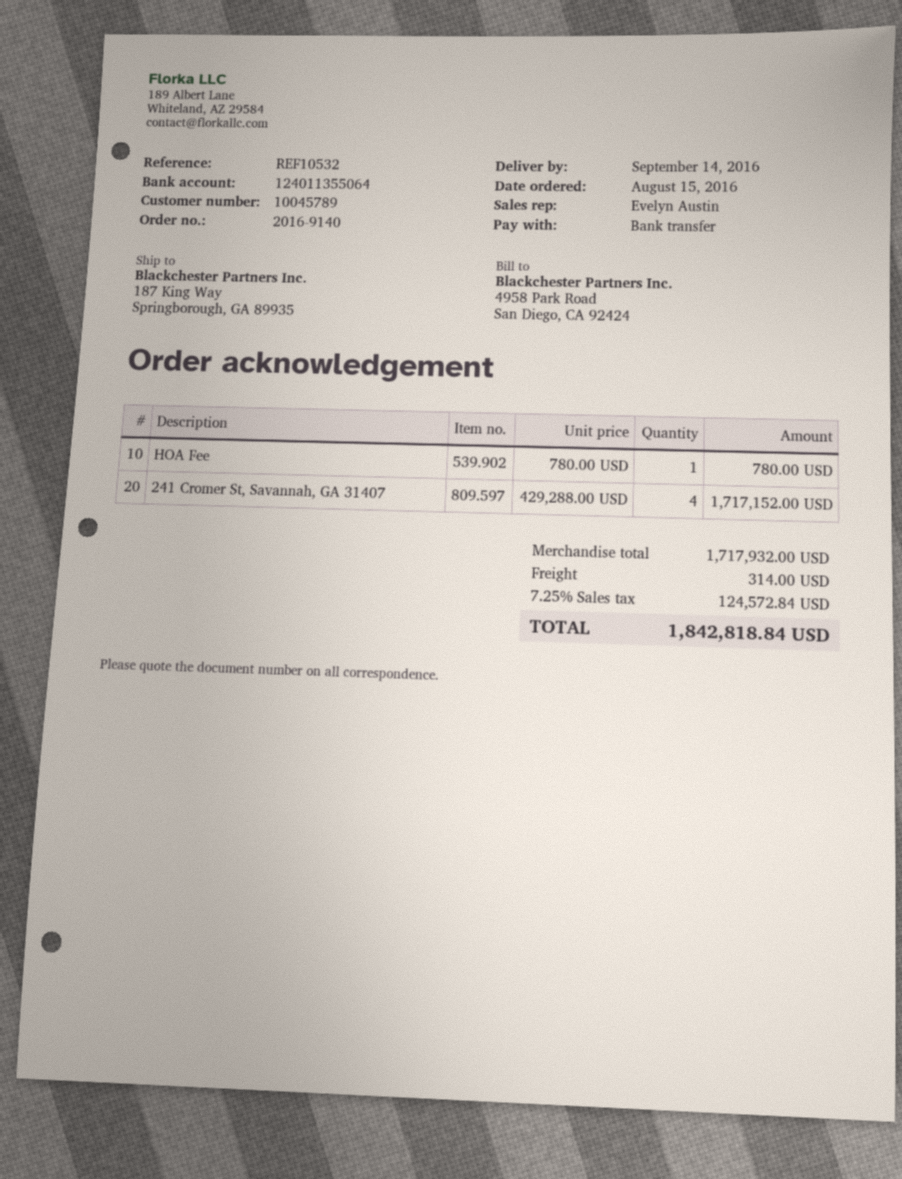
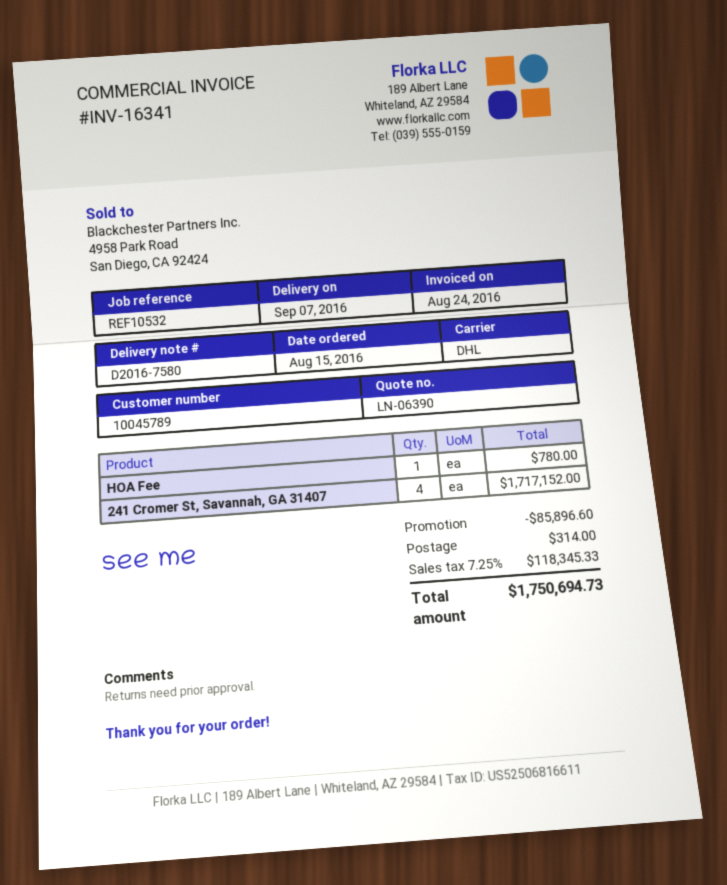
delivery date: 2016-09-14 -> 2016-09-07
discount: none -> 85896.60
tax: 7.25% = 124572.84 -> 7.25% = 118345.33
total: 1842818.84 -> 1750694.73

